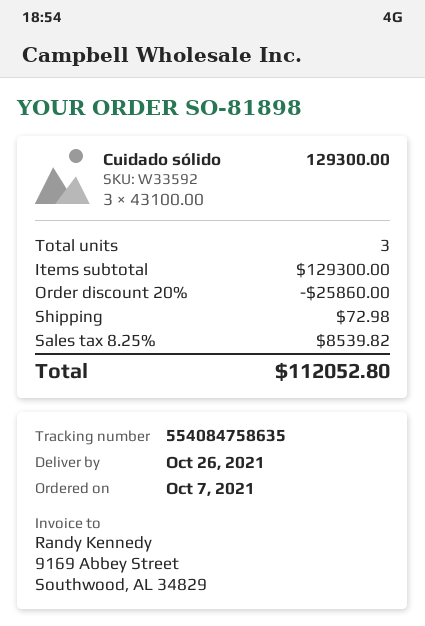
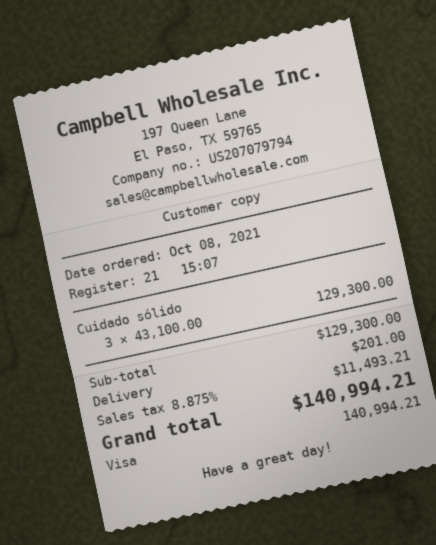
order date: 2021-10-07 -> 2021-10-08
discount: 20% = 25860.00 -> none
shipping: 72.98 -> 201.00
tax: 8.25% = 8539.82 -> 8.875% = 11493.21
total: 112052.80 -> 140994.21

